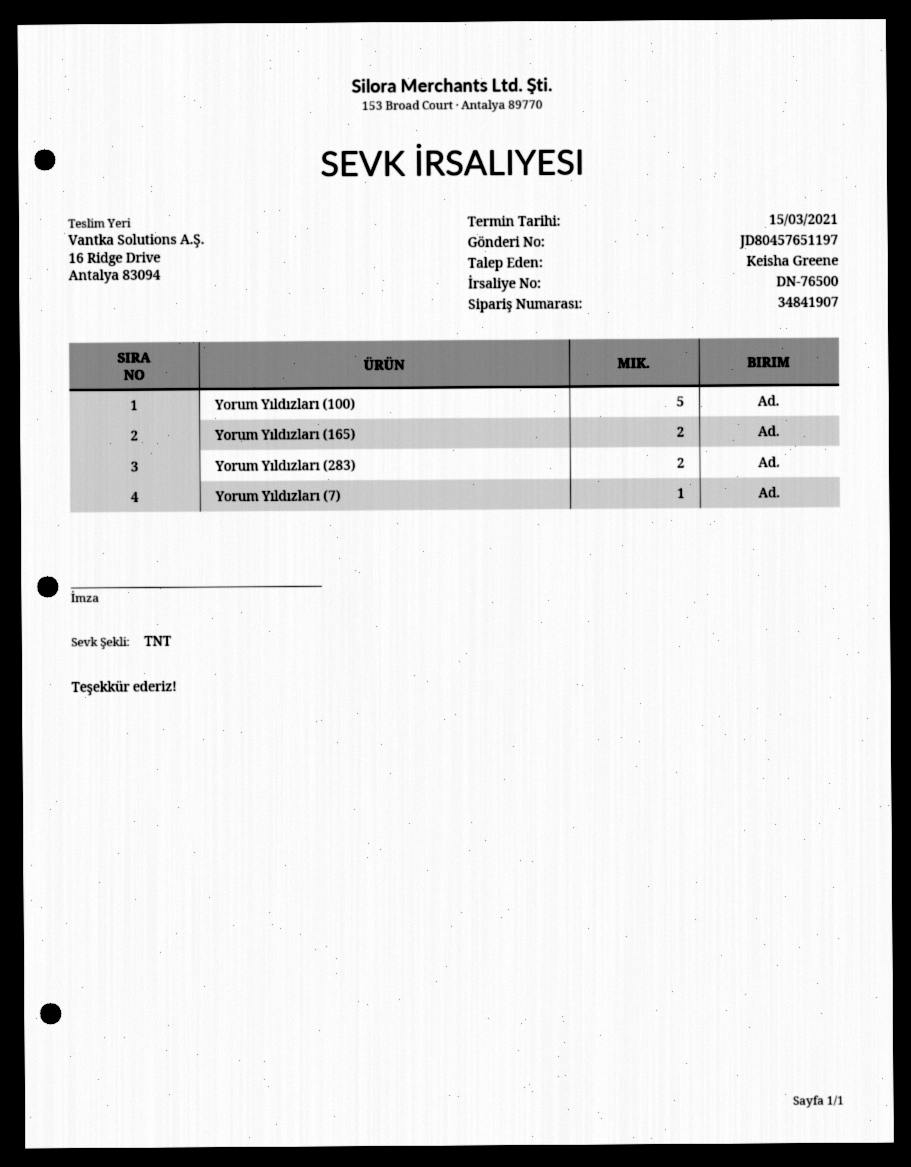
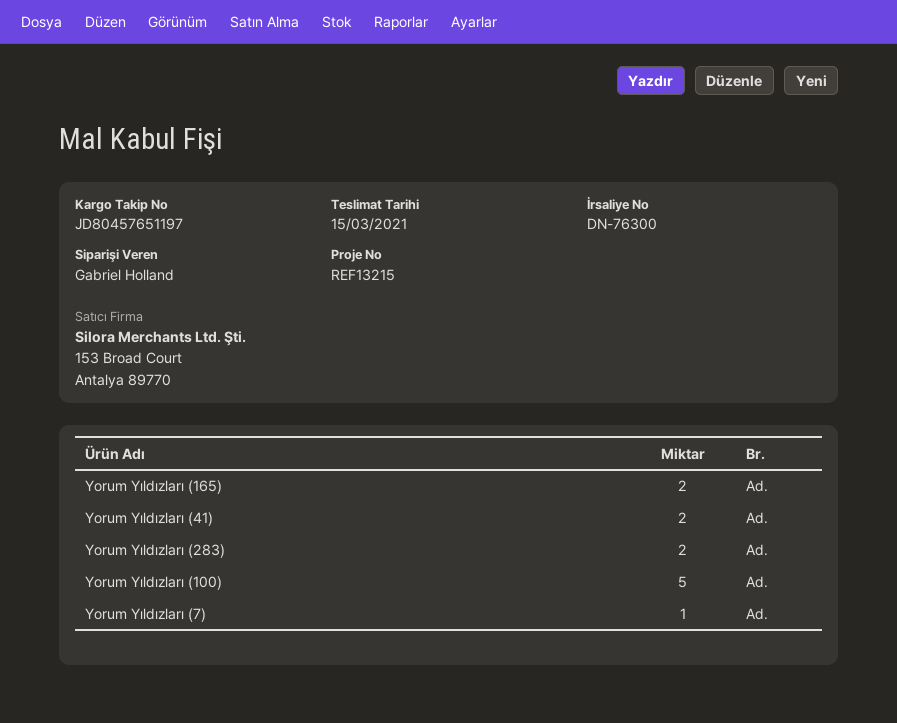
delivery note number: DN-76500 -> DN-76300
ordered by: Keisha Greene -> Gabriel Holland
Yorum Yıldızları (41): none -> 2

